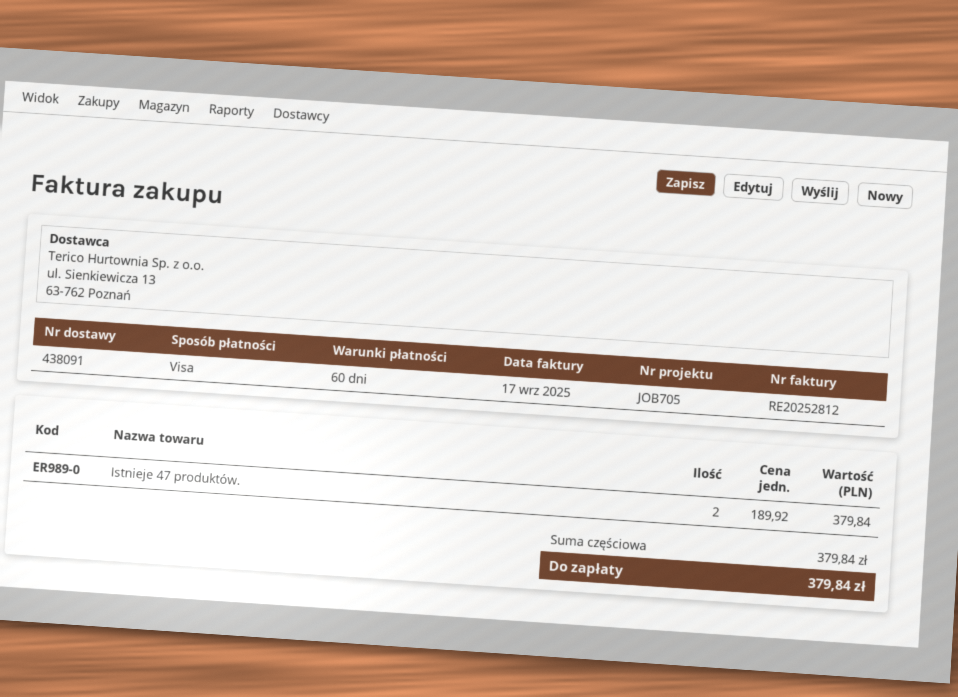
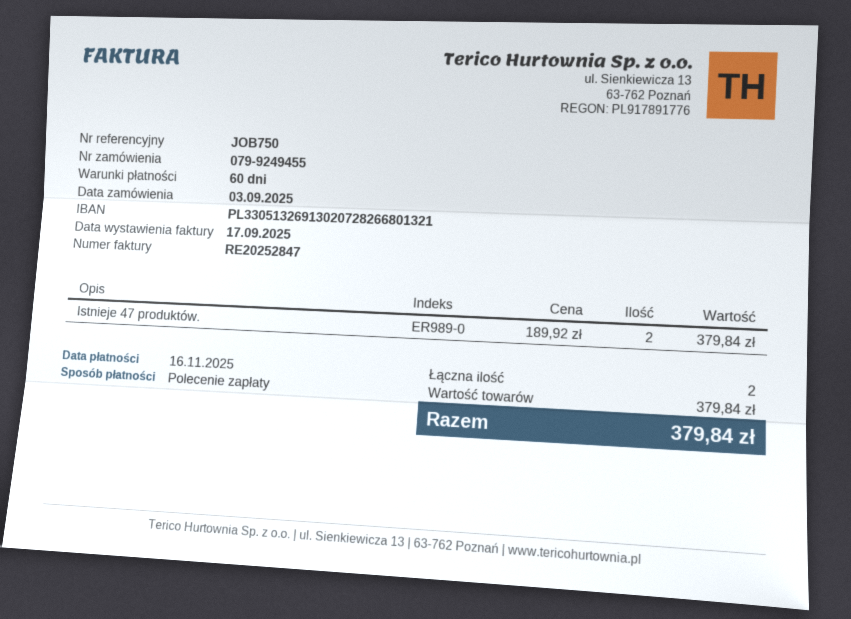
invoice number: RE20252812 -> RE20252847
reference: JOB705 -> JOB750
payment method: Visa -> direct debit

